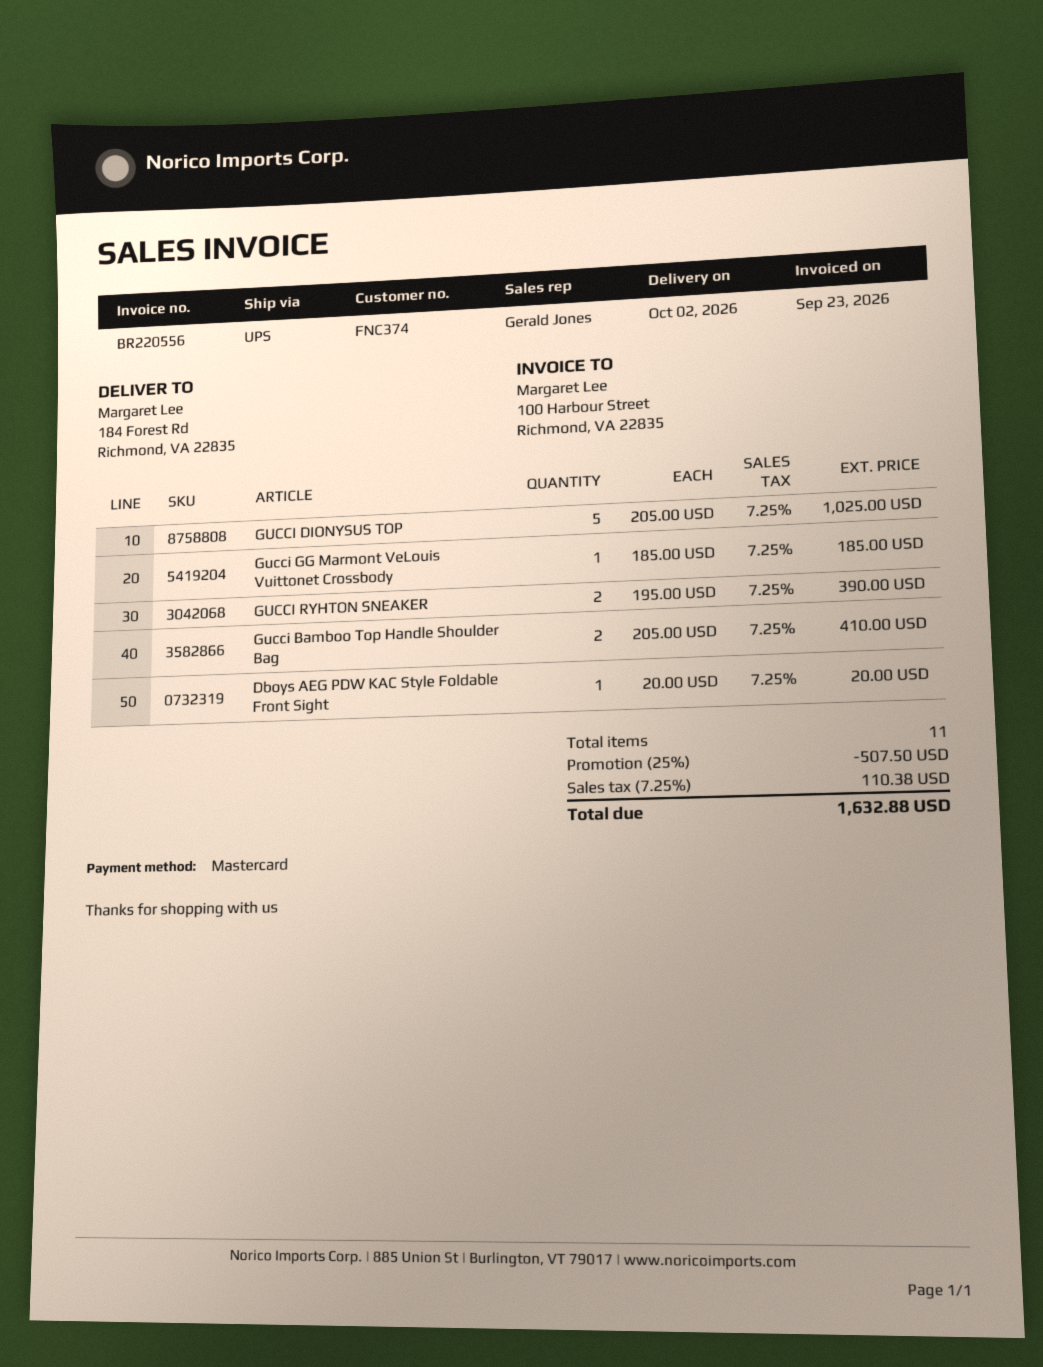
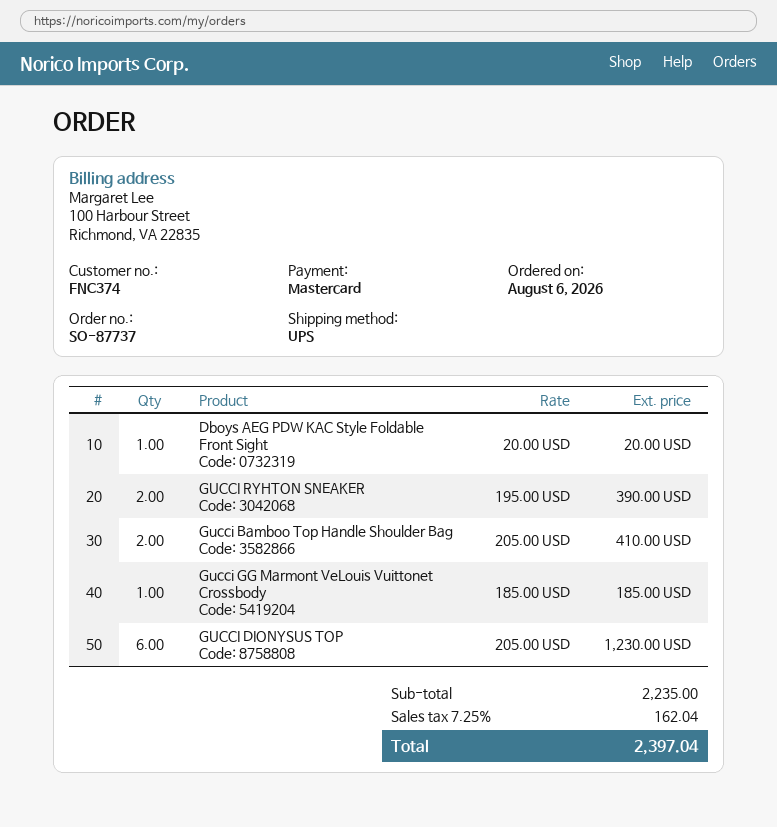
GUCCI DIONYSUS TOP: 5 x 205.00 = 1025.00 -> 6 x 205.00 = 1230.00
discount: 25% = 507.50 -> none
tax: 7.25% = 110.38 -> 7.25% = 162.04
total: 1632.88 -> 2397.04

